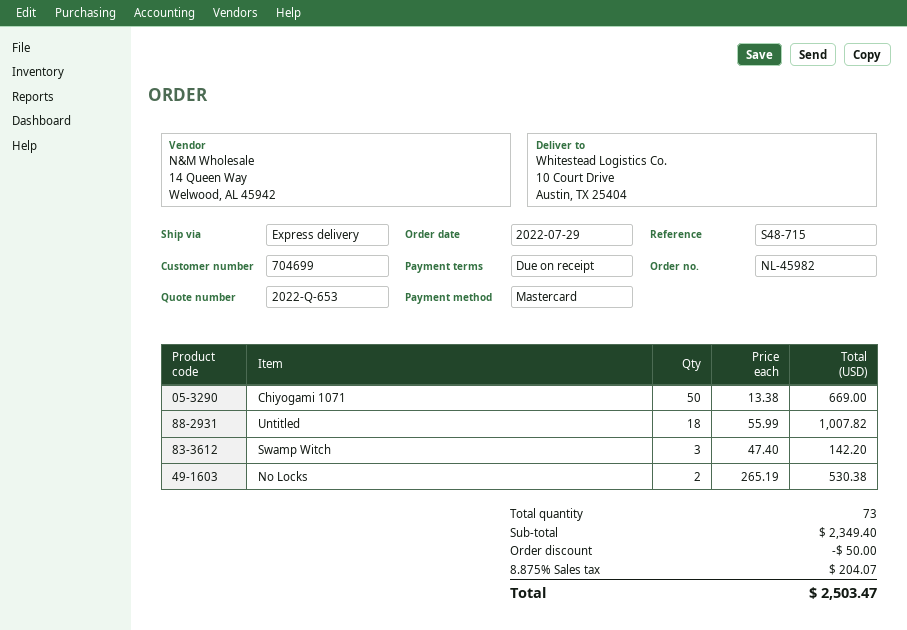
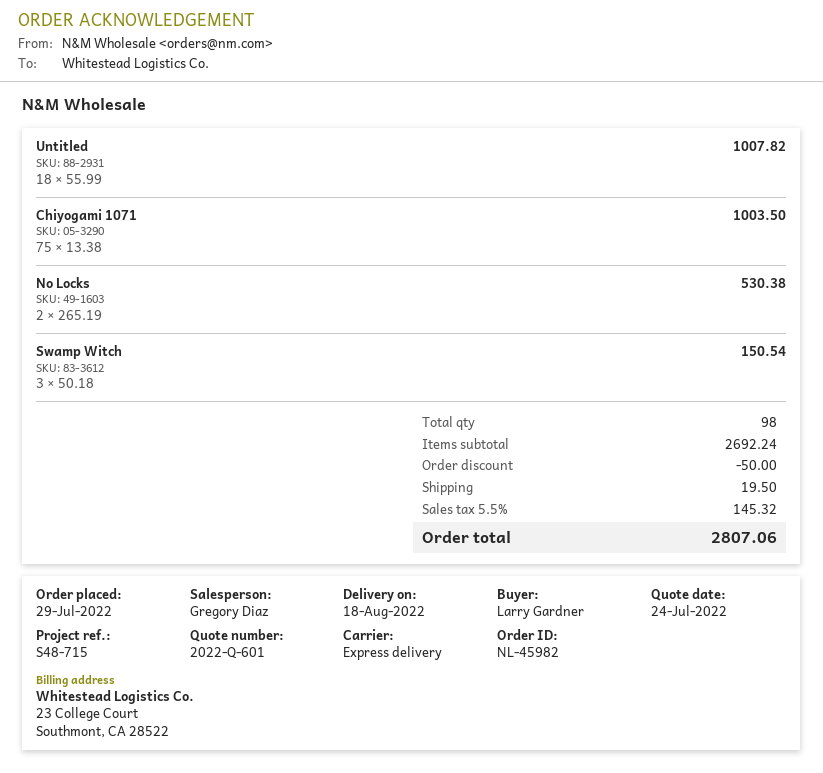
quote number: 2022-Q-653 -> 2022-Q-601
Chiyogami 1071: 50 x 13.38 = 669.00 -> 75 x 13.38 = 1003.50
Swamp Witch: 3 x 47.40 = 142.20 -> 3 x 50.18 = 150.54
total quantity: 73 -> 98
subtotal: 2349.40 -> 2692.24
shipping: none -> 19.50
tax: 8.875% = 204.07 -> 5.5% = 145.32
total: 2503.47 -> 2807.06

